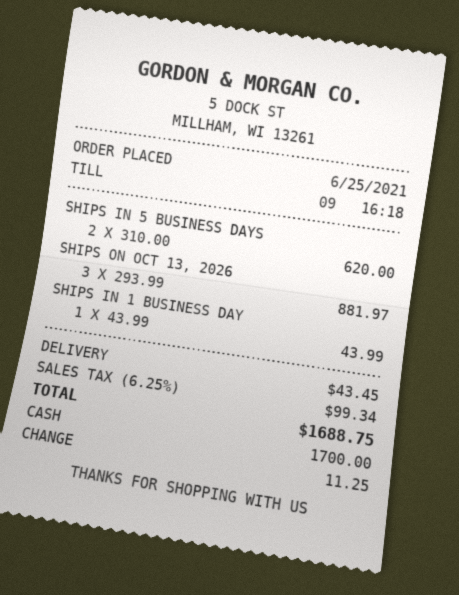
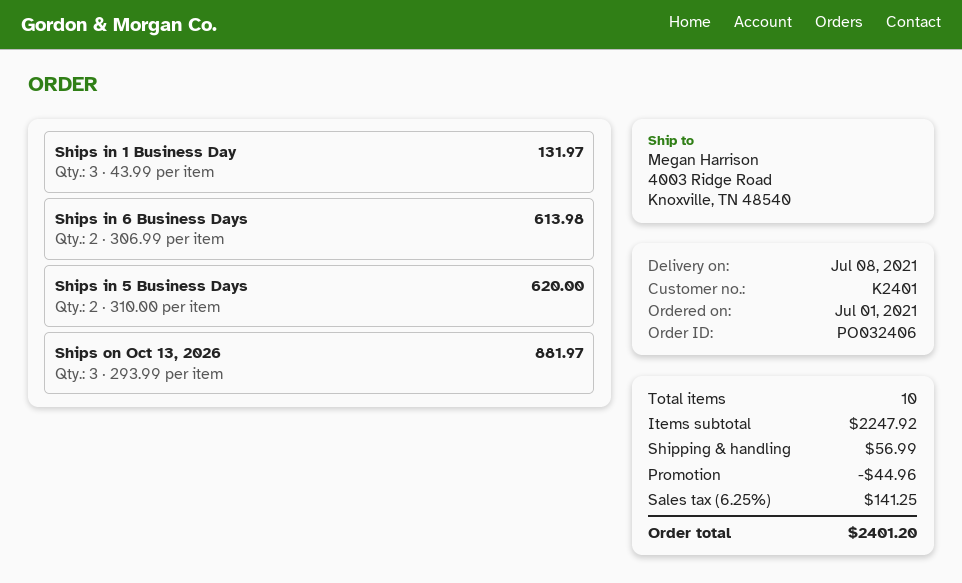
order date: 2021-06-25 -> 2021-07-01
SHIPS IN 1 BUSINESS DAY: 1 x 43.99 = 43.99 -> 3 x 43.99 = 131.97
Ships in 6 Business Days: none -> 2 x 306.99 = 613.98
discount: none -> 44.96
shipping: 43.45 -> 56.99
tax: 6.25% = 99.34 -> 6.25% = 141.25
total: 1688.75 -> 2401.20

